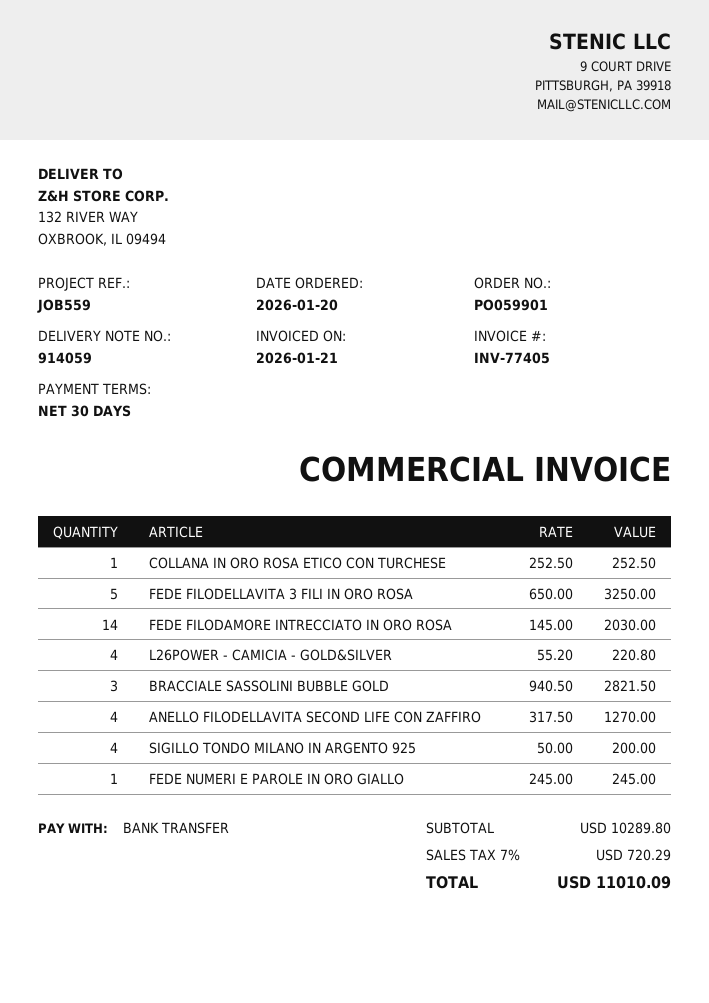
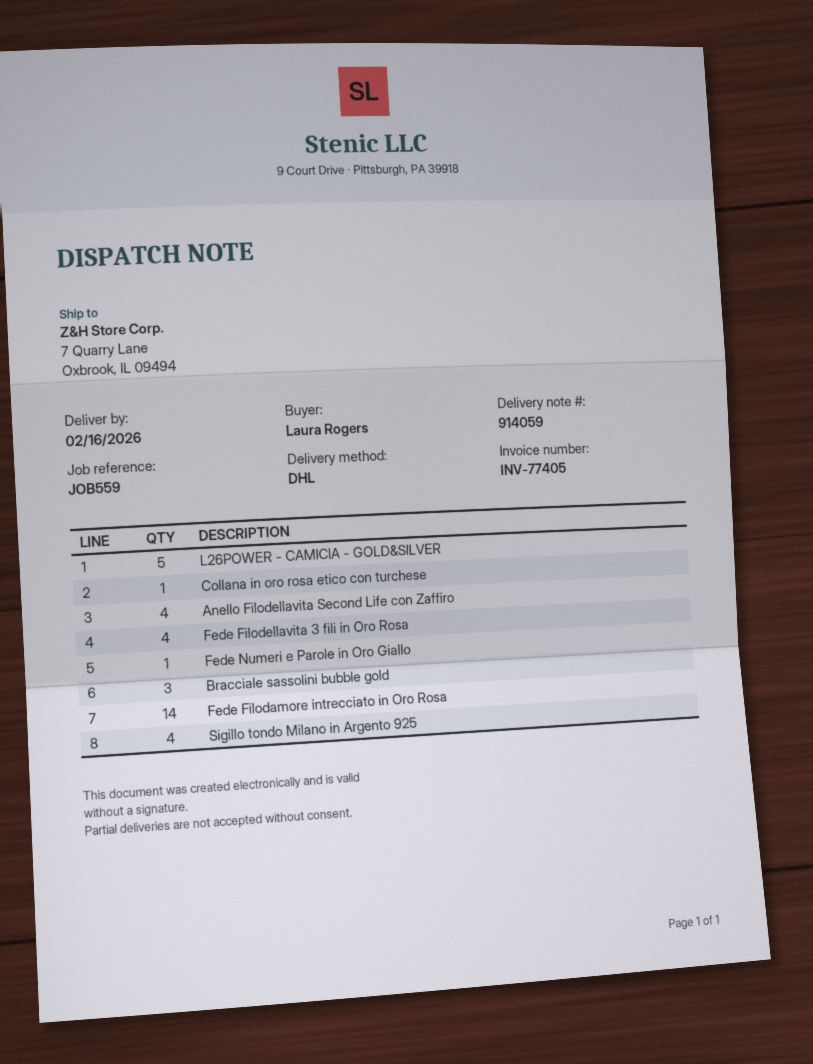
ship to: 132 RIVER WAY, OXBROOK, IL 09494 -> 7 Quarry Lane, Oxbrook, IL 09494
FEDE FILODELLAVITA 3 FILI IN ORO ROSA: 5 -> 4
L26POWER - CAMICIA - GOLD&SILVER: 4 -> 5

